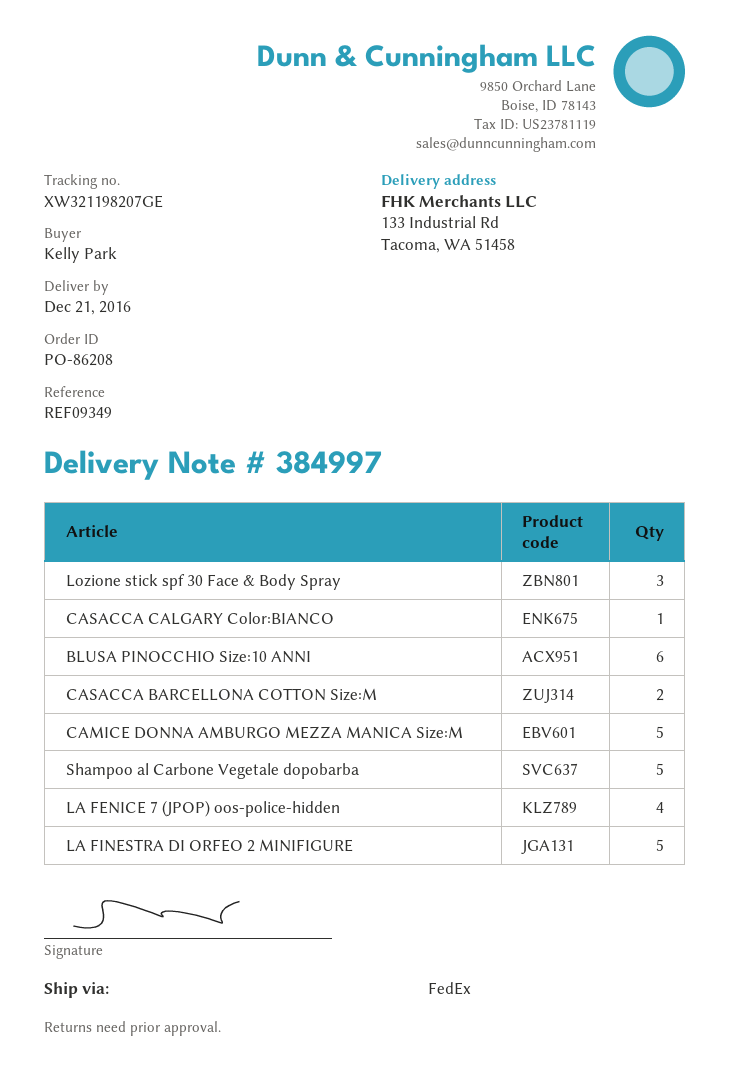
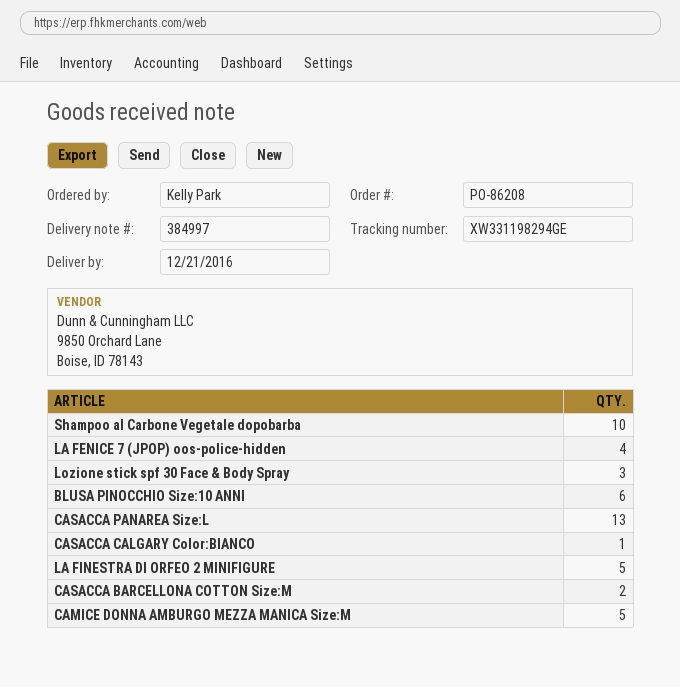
tracking number: XW321198207GE -> XW331198294GE
Shampoo al Carbone Vegetale dopobarba: 5 -> 10
CASACCA PANAREA Size:L: none -> 13

